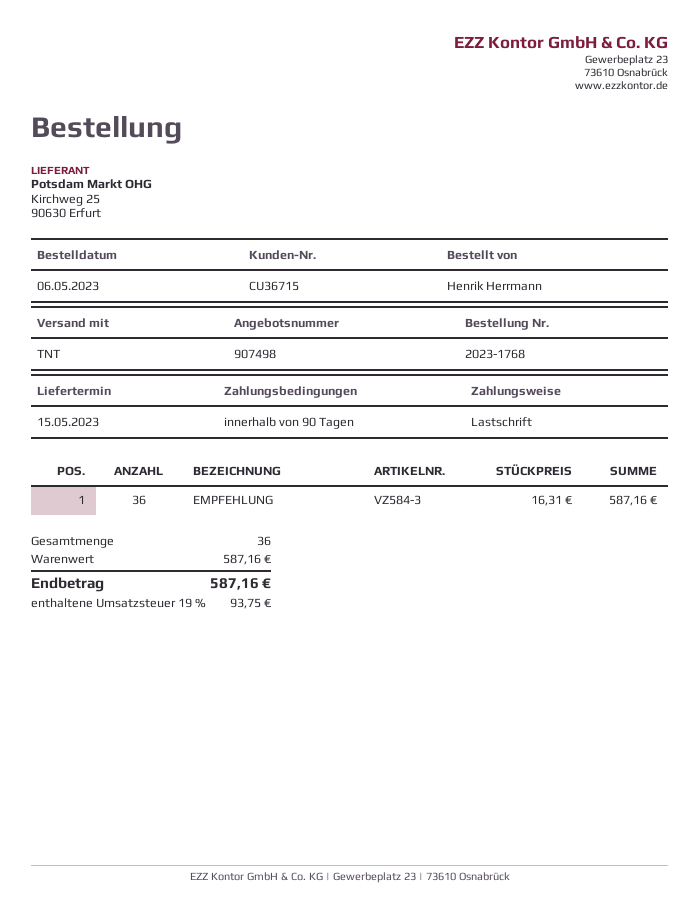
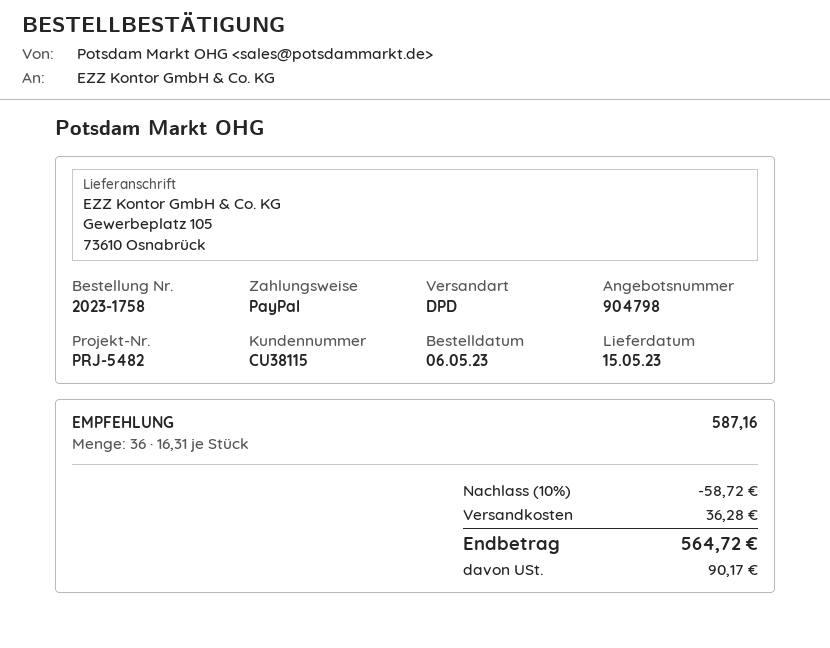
quote number: 907498 -> 904798
order number: 2023-1768 -> 2023-1758
customer number: CU36715 -> CU38115
payment method: direct debit -> PayPal
shipping method: TNT -> DPD
discount: none -> 10% = 58.72
shipping: none -> 36.28
tax: 93.75 -> 90.17
total: 587.16 -> 564.72

